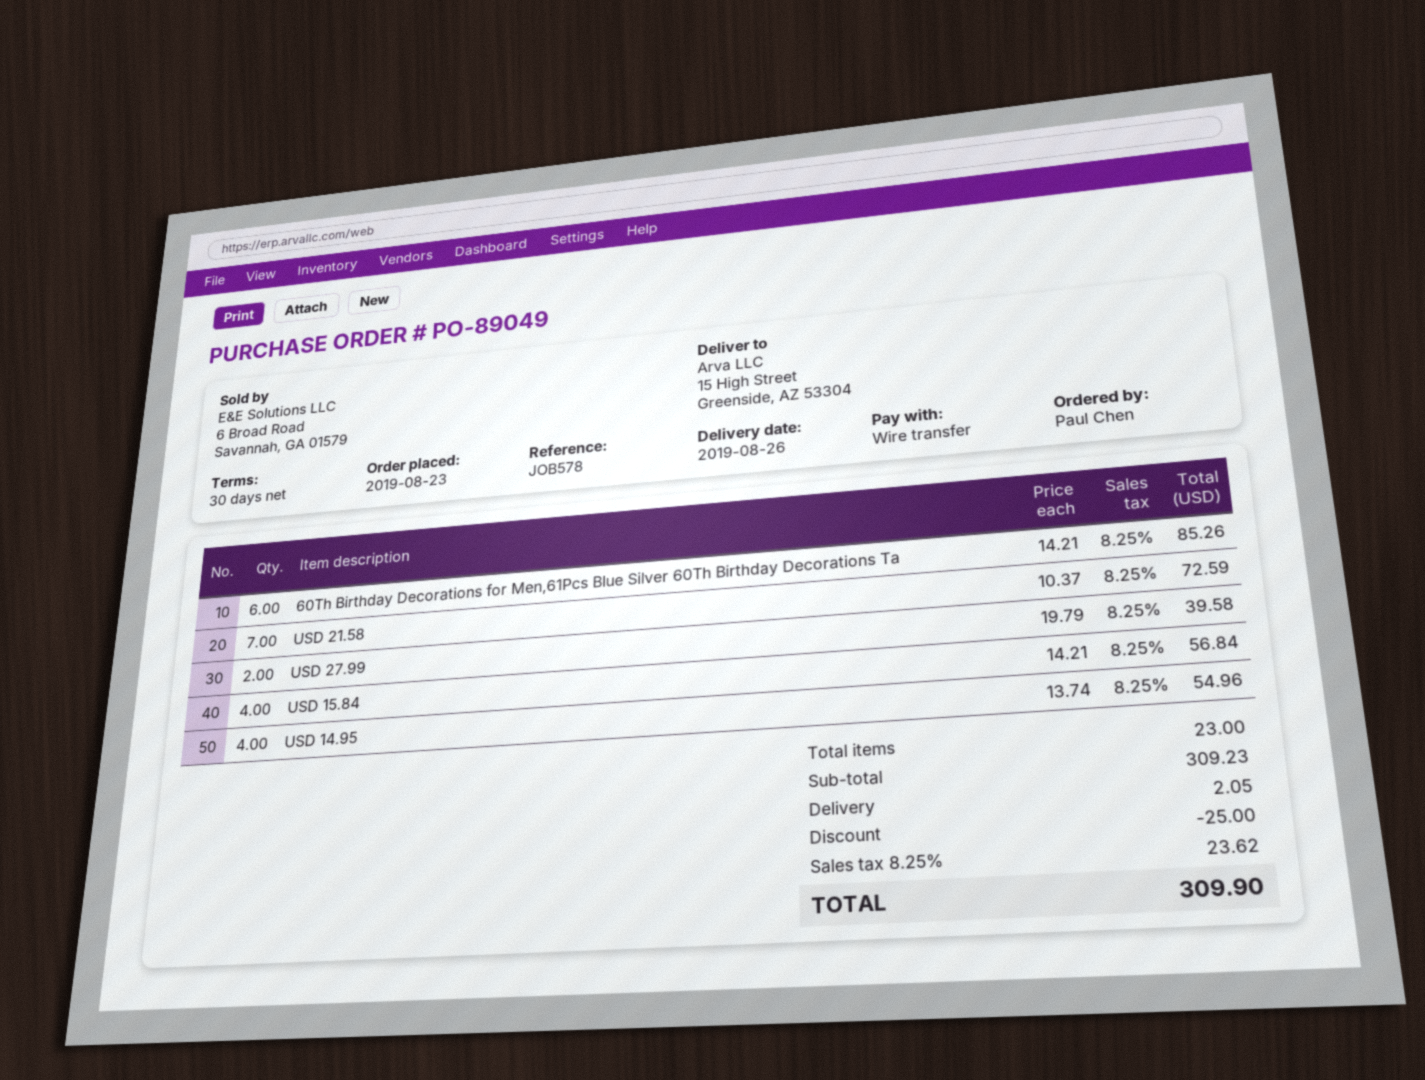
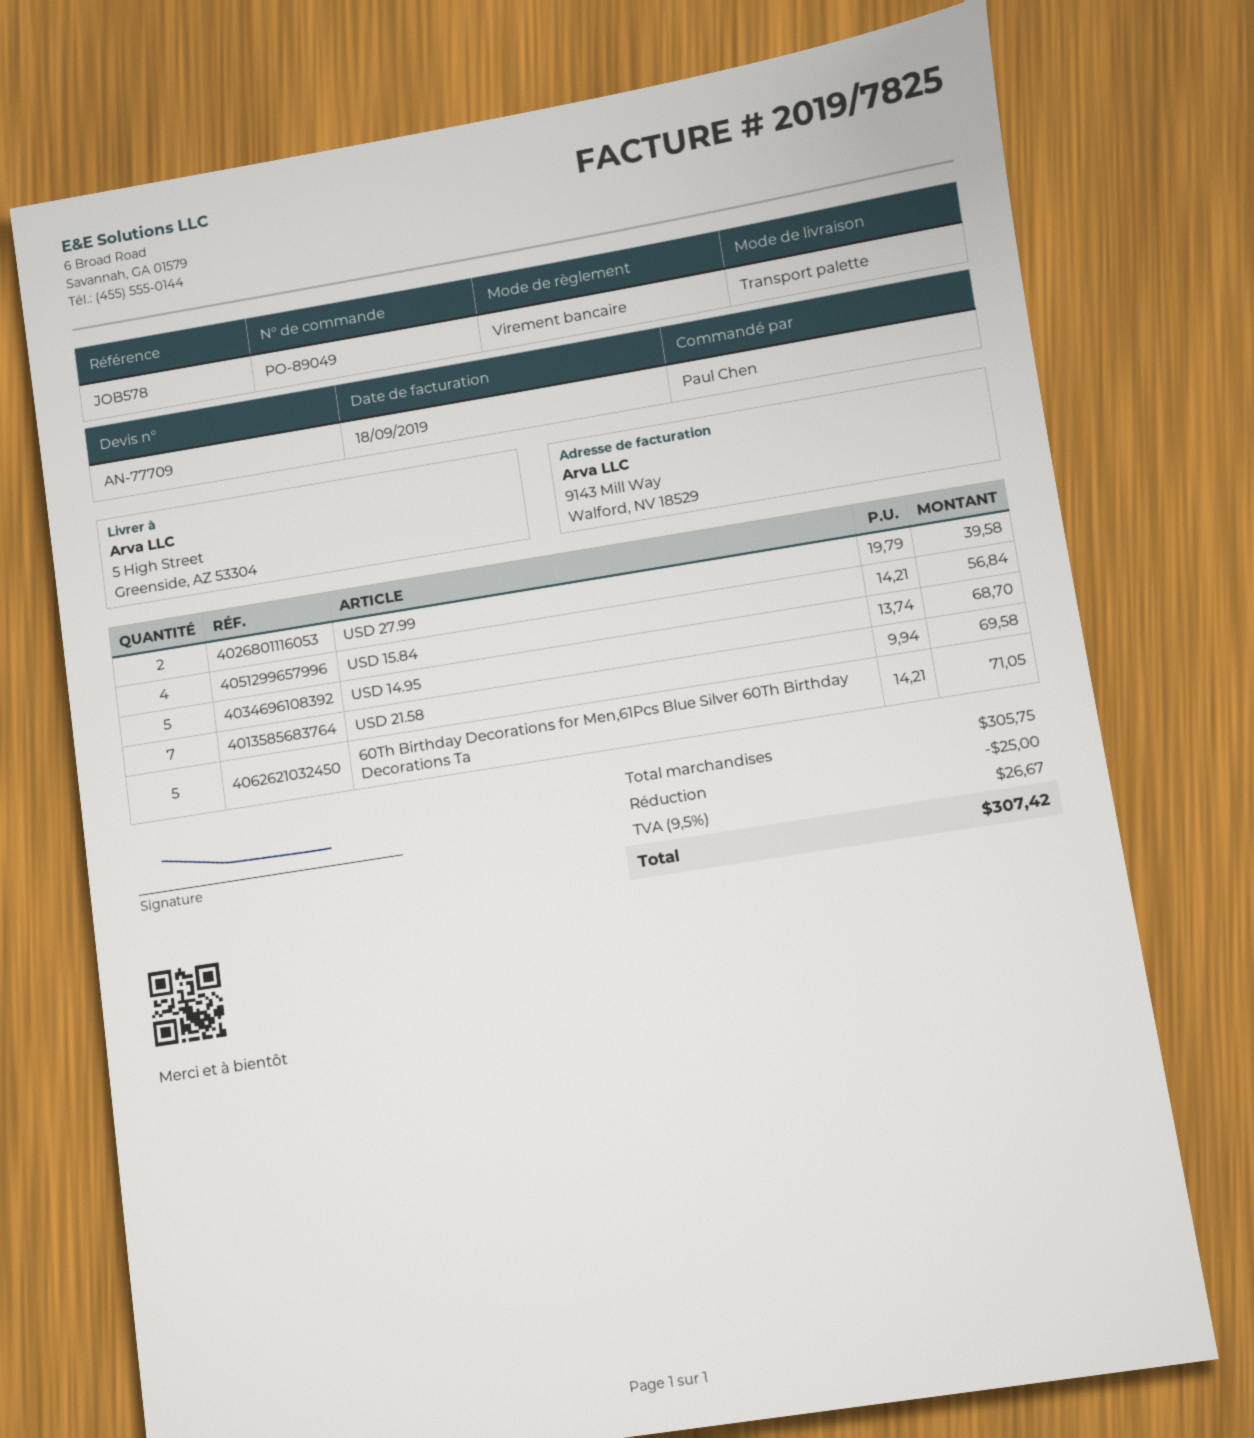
ship to: 15 High Street, Greenside, AZ 53304 -> 5 High Street, Greenside, AZ 53304
60Th Birthday Decorations for Men,61Pcs Blue Silver 60Th Birthday Decorations Ta: 6 x 14.21 = 85.26 -> 5 x 14.21 = 71.05
USD 21.58: 7 x 10.37 = 72.59 -> 7 x 9.94 = 69.58
USD 14.95: 4 x 13.74 = 54.96 -> 5 x 13.74 = 68.70
subtotal: 309.23 -> 305.75
shipping: 2.05 -> none
tax: 8.25% = 23.62 -> 9.5% = 26.67
total: 309.90 -> 307.42

